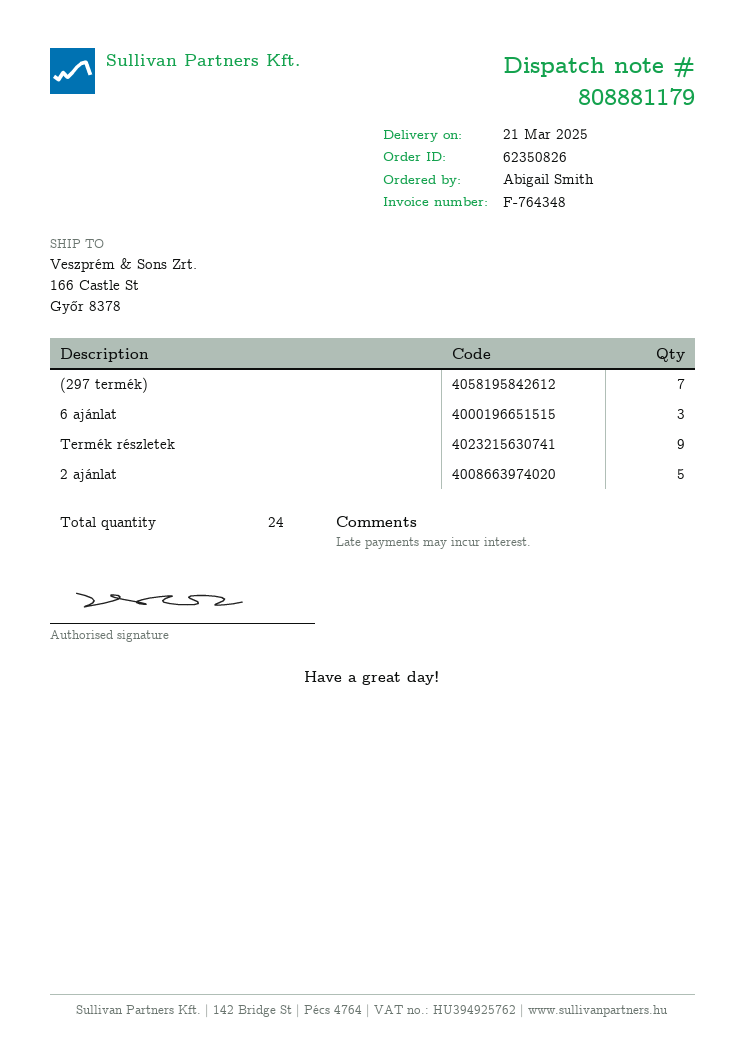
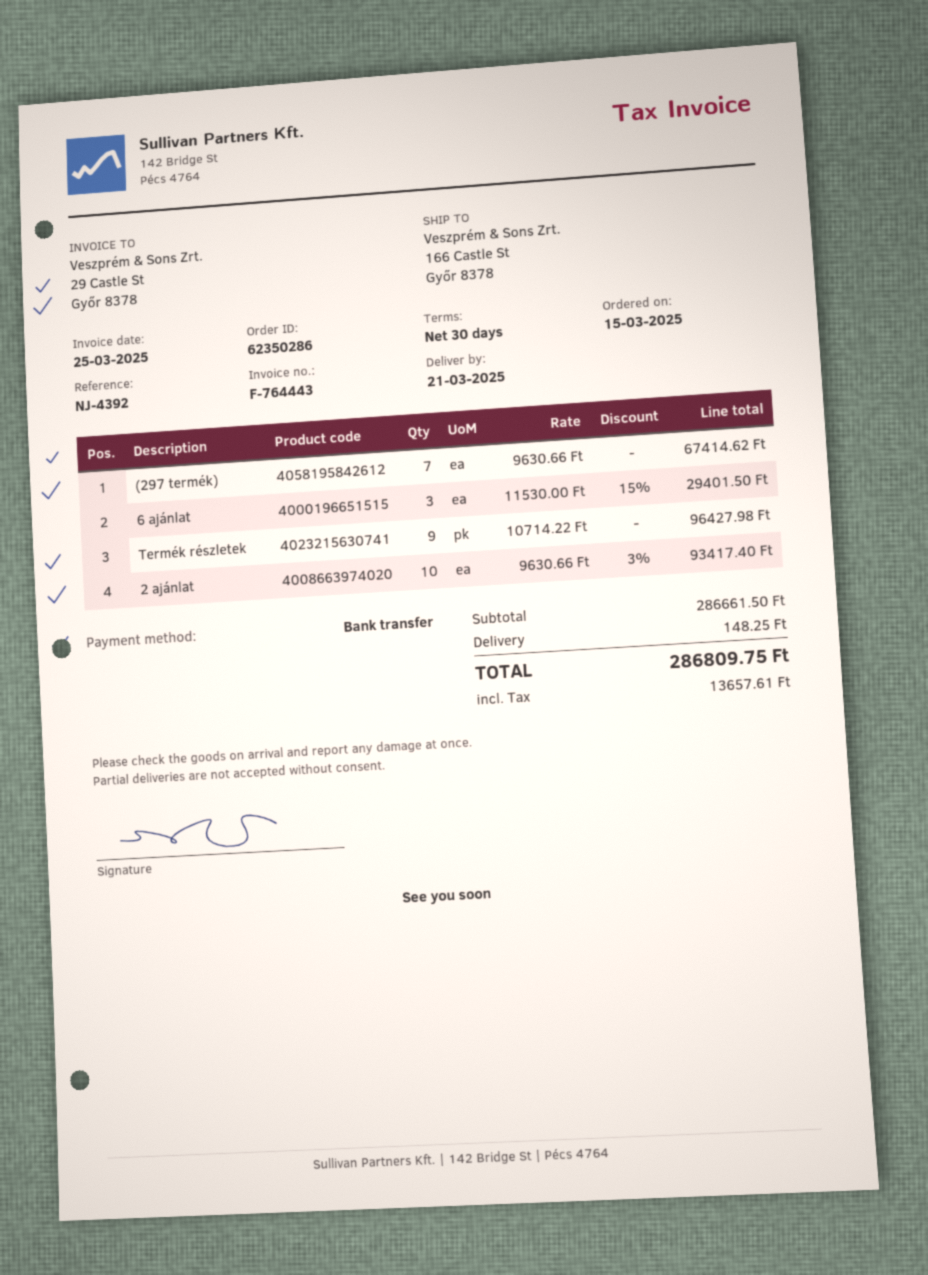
order number: 62350826 -> 62350286
invoice number: F-764348 -> F-764443
2 ajánlat: 5 -> 10

